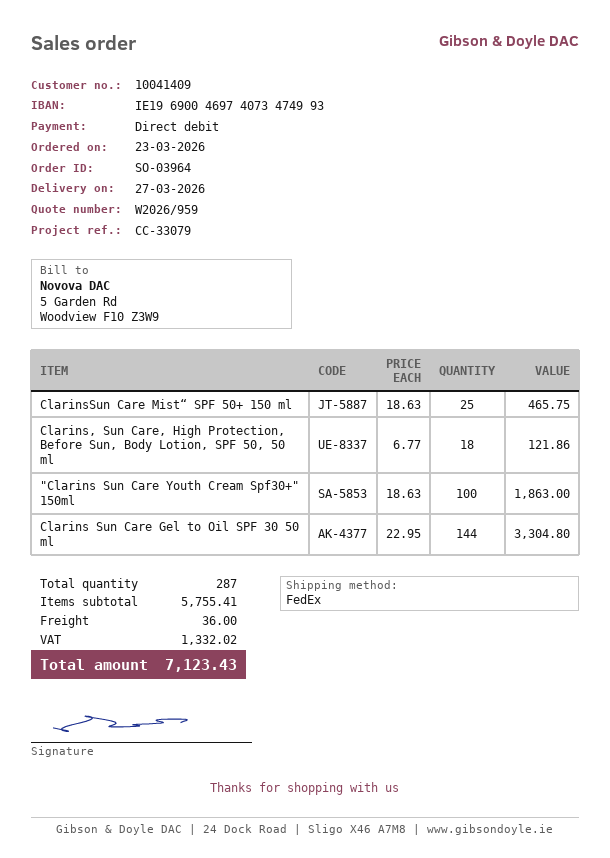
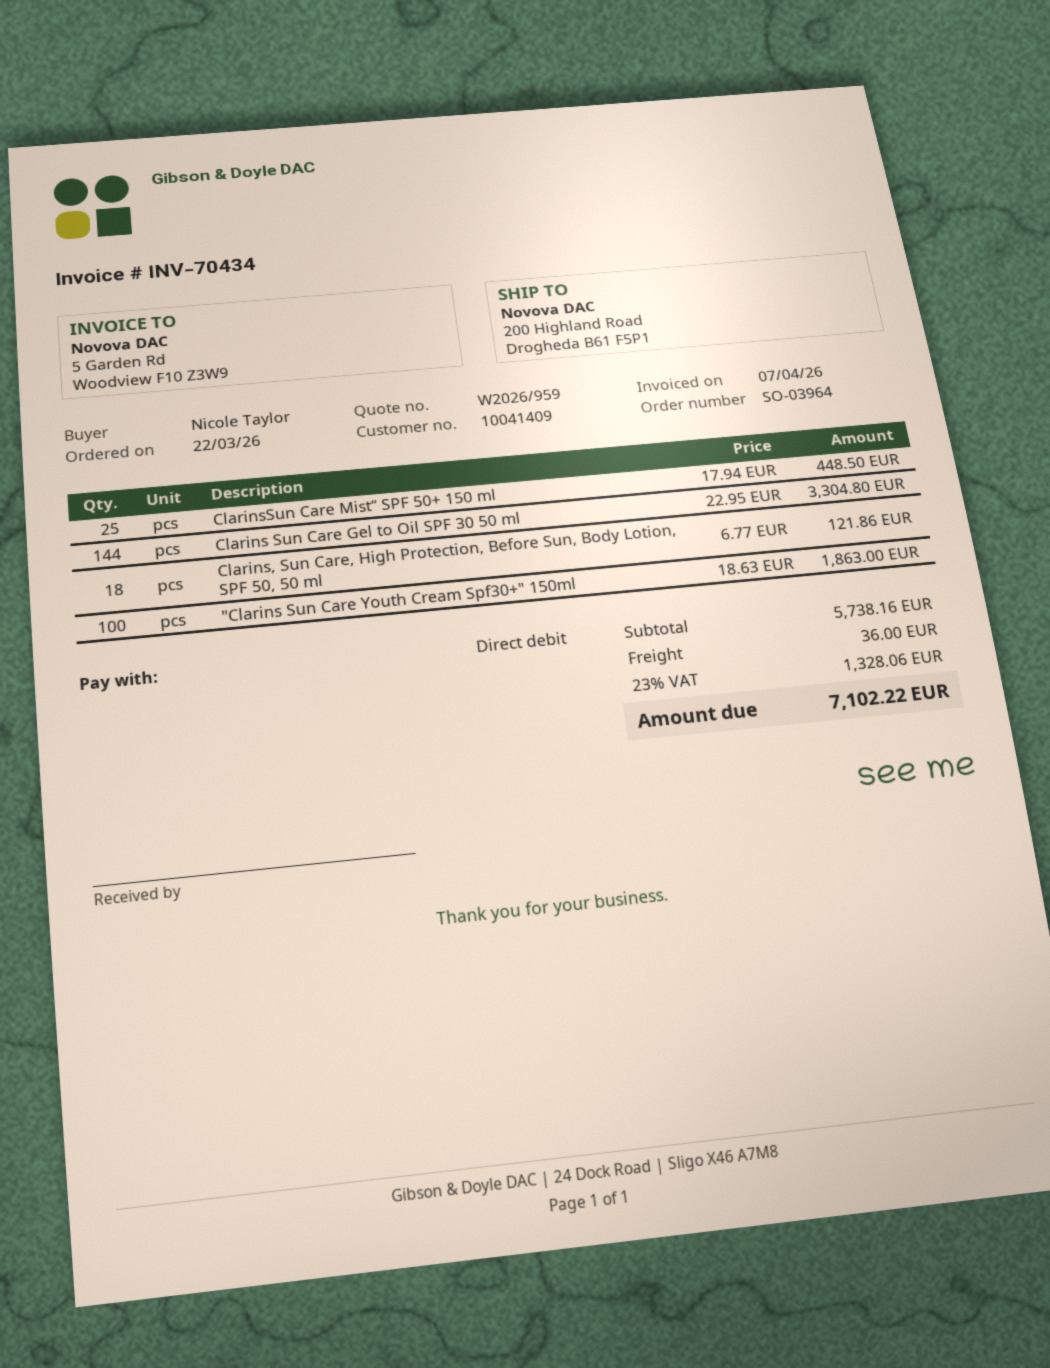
order date: 2026-03-23 -> 2026-03-22
ClarinsSun Care Mist“ SPF 50+ 150 ml: 25 x 18.63 = 465.75 -> 25 x 17.94 = 448.50
subtotal: 5755.41 -> 5738.16
tax: 1332.02 -> 1328.06
total: 7123.43 -> 7102.22

